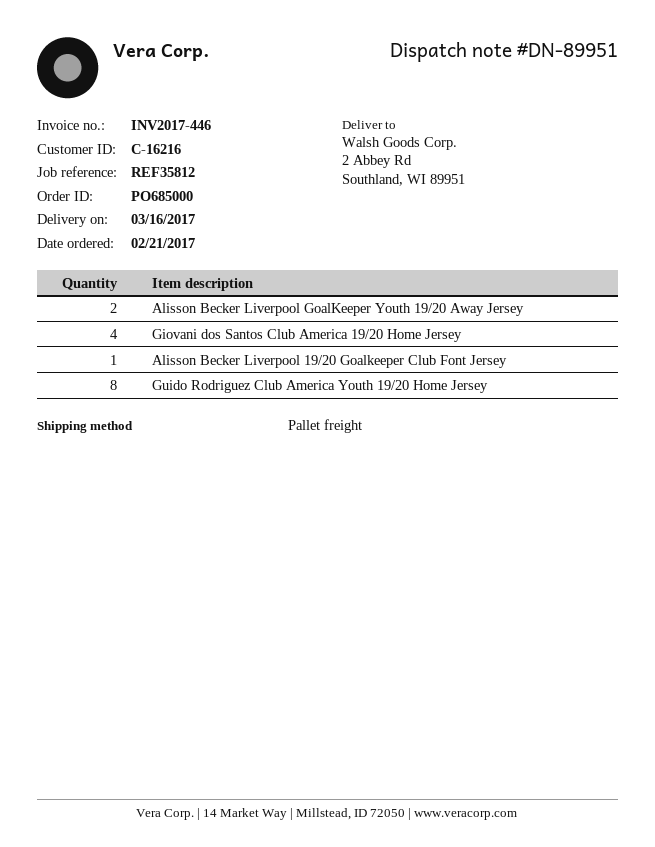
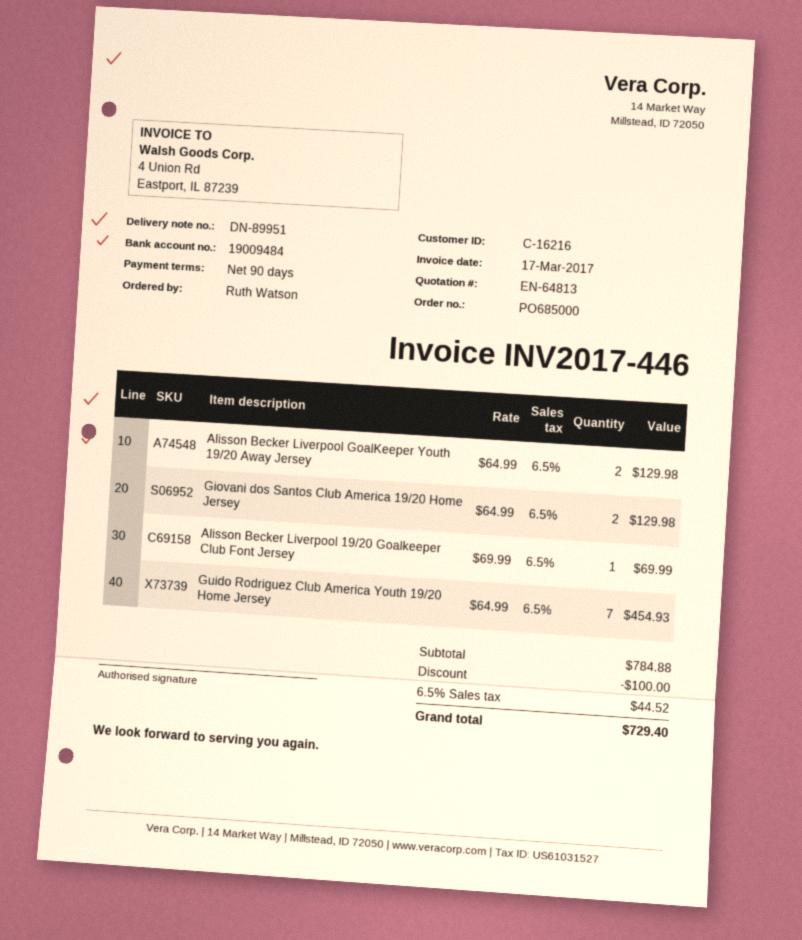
Giovani dos Santos Club America 19/20 Home Jersey: 4 -> 2
Guido Rodriguez Club America Youth 19/20 Home Jersey: 8 -> 7

